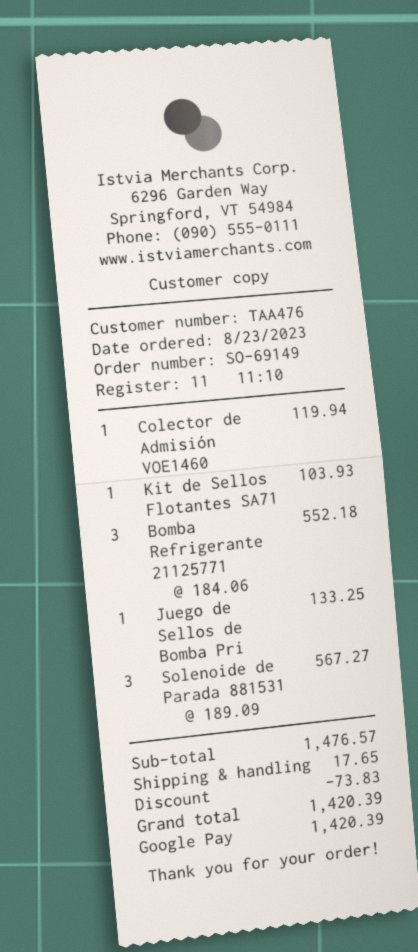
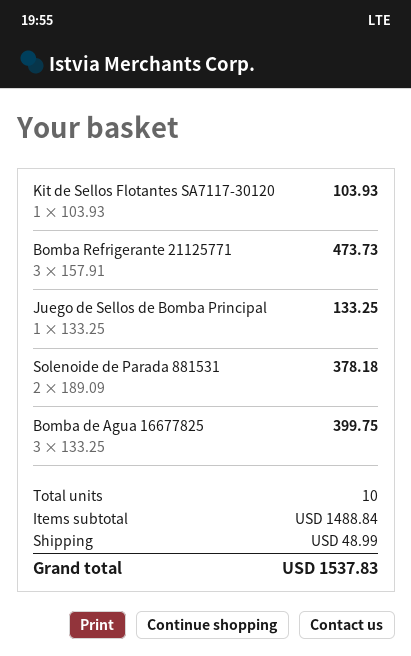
Colector de Admisión VOE1460: 1 x 119.94 = 119.94 -> none
Bomba Refrigerante 21125771: 3 x 184.06 = 552.18 -> 3 x 157.91 = 473.73
Solenoide de Parada 881531: 3 x 189.09 = 567.27 -> 2 x 189.09 = 378.18
Bomba de Agua 16677825: none -> 3 x 133.25 = 399.75
subtotal: 1476.57 -> 1488.84
discount: 73.83 -> none
shipping: 17.65 -> 48.99
total: 1420.39 -> 1537.83

